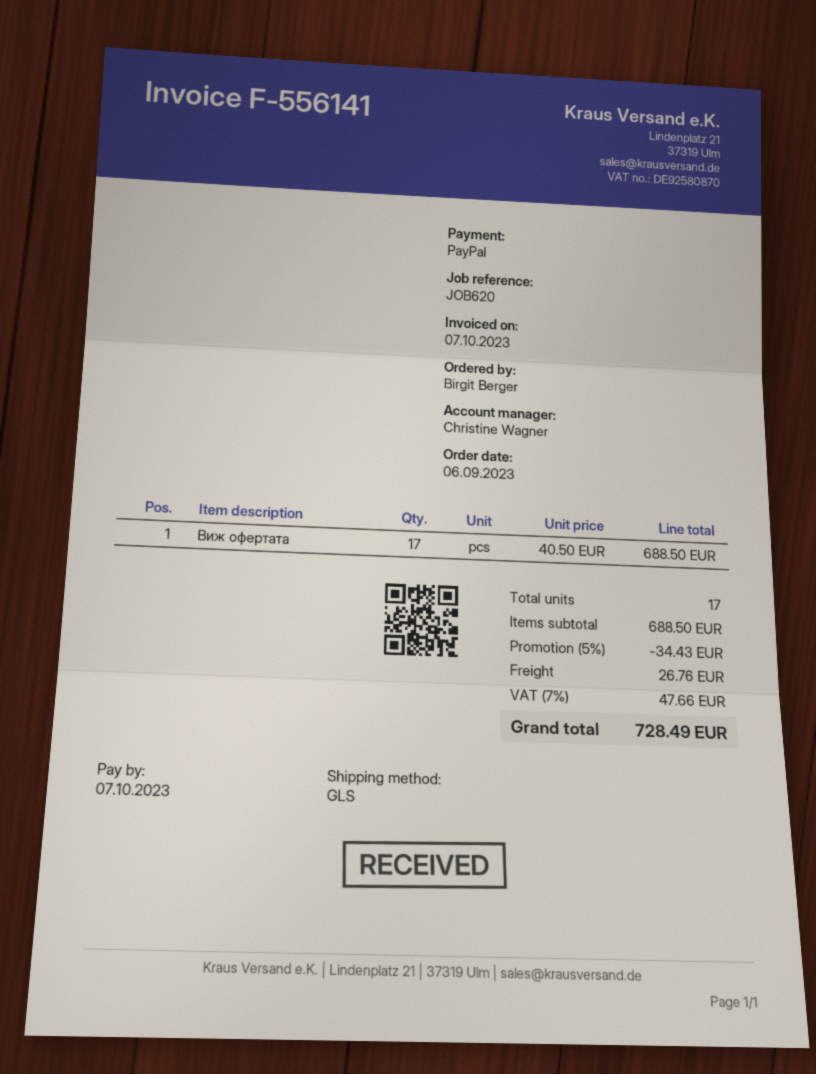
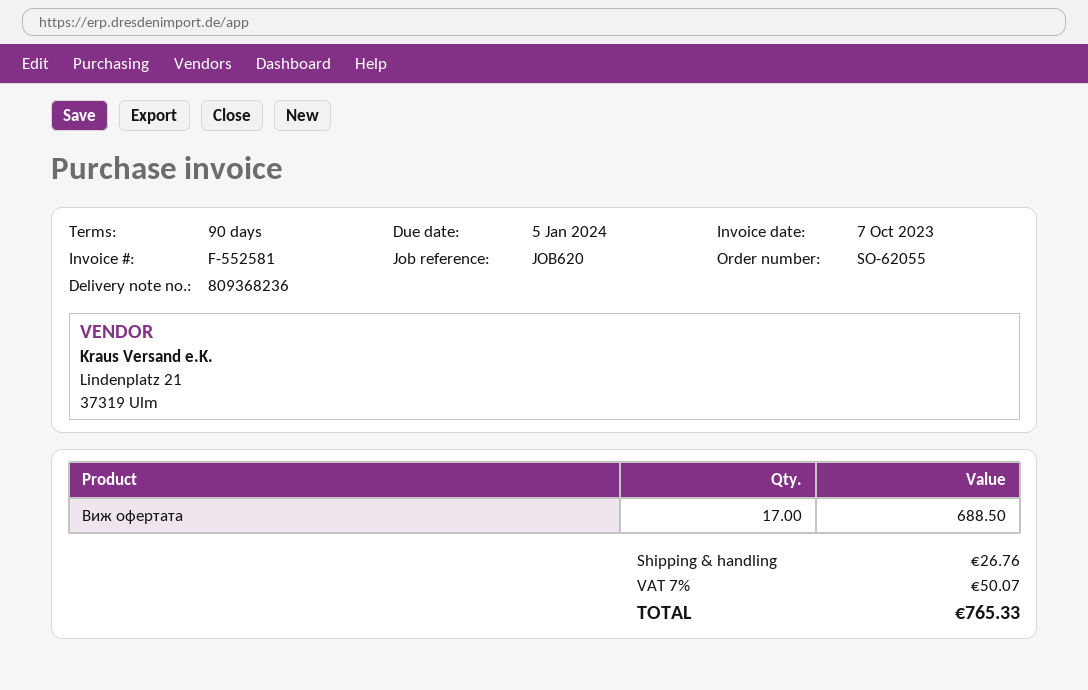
invoice number: F-556141 -> F-552581
due date: 2023-10-07 -> 2024-01-05
discount: 5% = 34.43 -> none
tax: 7% = 47.66 -> 7% = 50.07
total: 728.49 -> 765.33

